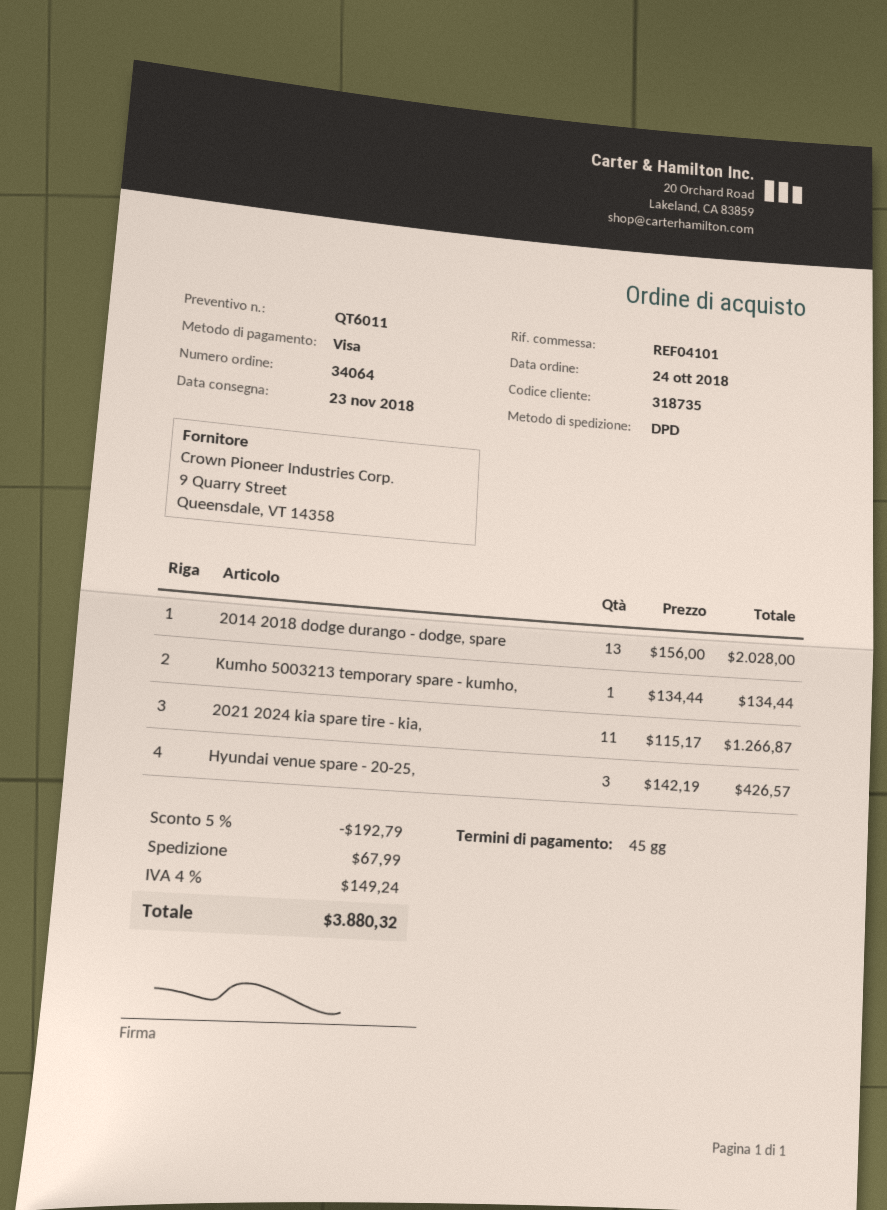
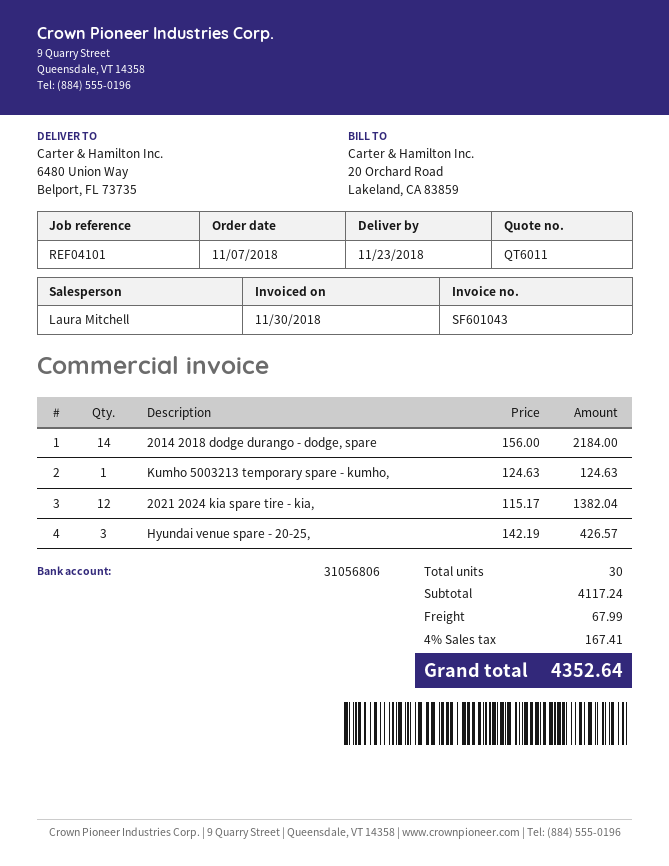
order date: 2018-10-24 -> 2018-11-07
2014 2018 dodge durango - dodge, spare: 13 x 156.00 = 2028.00 -> 14 x 156.00 = 2184.00
Kumho 5003213 temporary spare - kumho,: 1 x 134.44 = 134.44 -> 1 x 124.63 = 124.63
2021 2024 kia spare tire - kia,: 11 x 115.17 = 1266.87 -> 12 x 115.17 = 1382.04
discount: 5% = 192.79 -> none
tax: 4% = 149.24 -> 4% = 167.41
total: 3880.32 -> 4352.64

